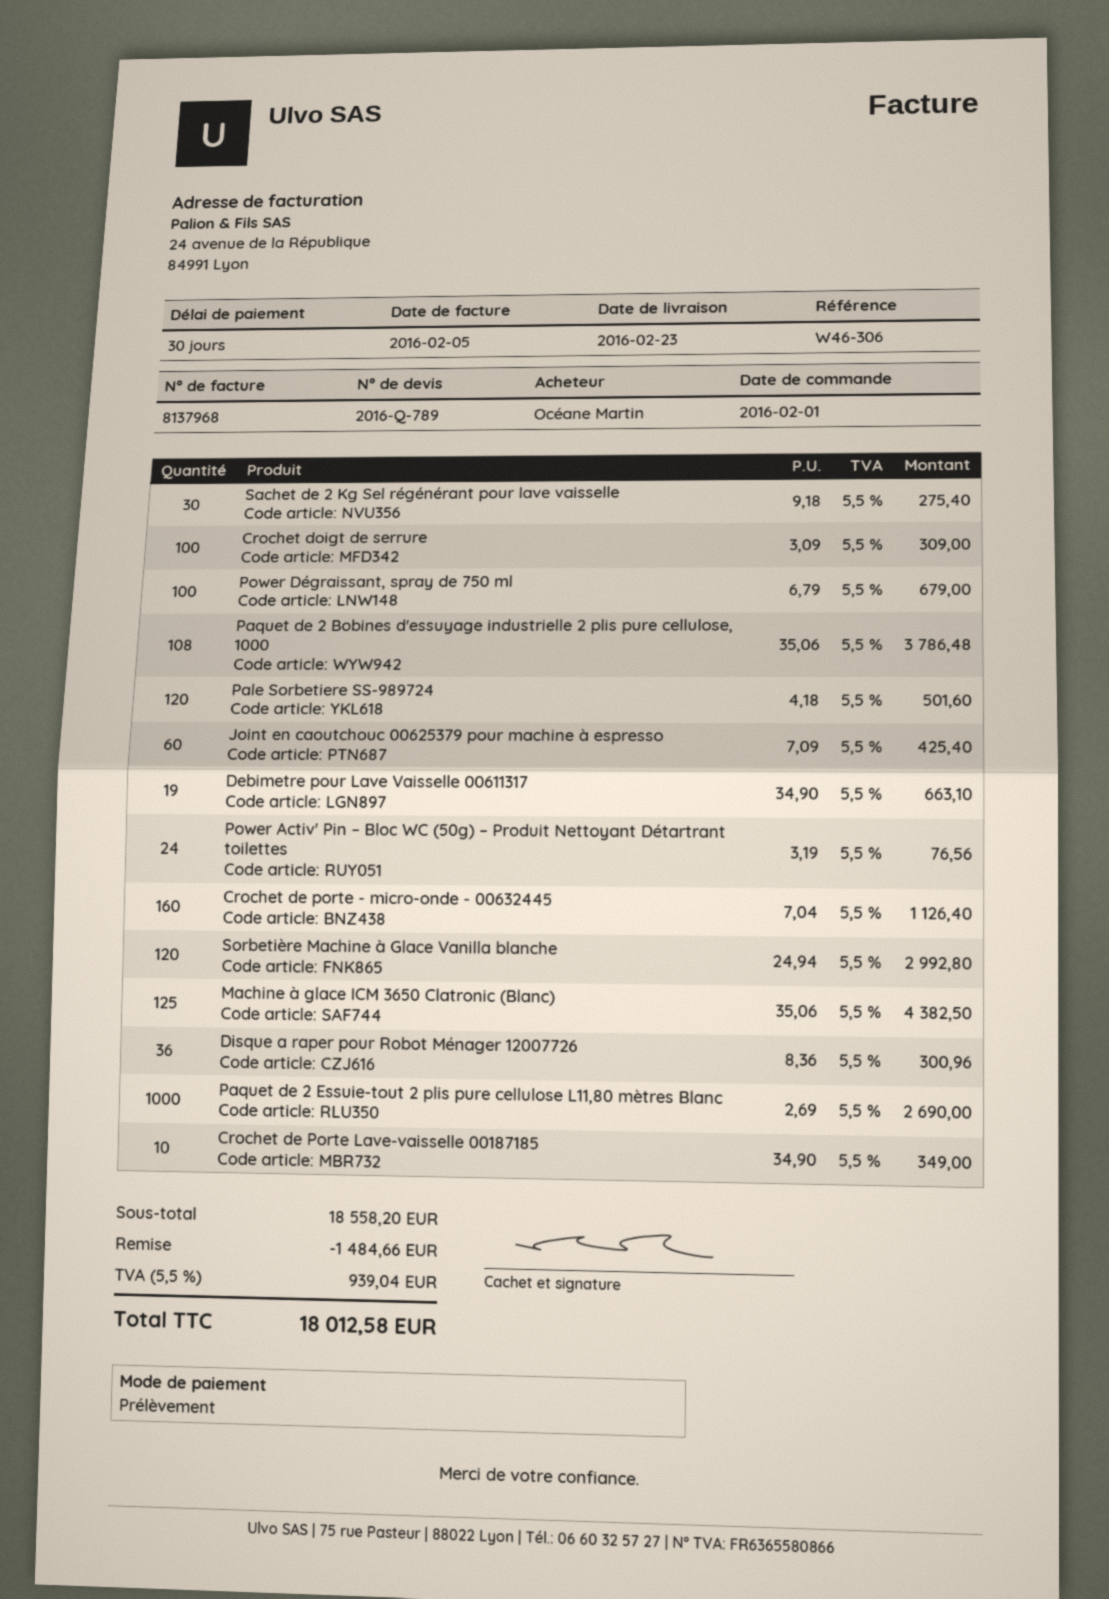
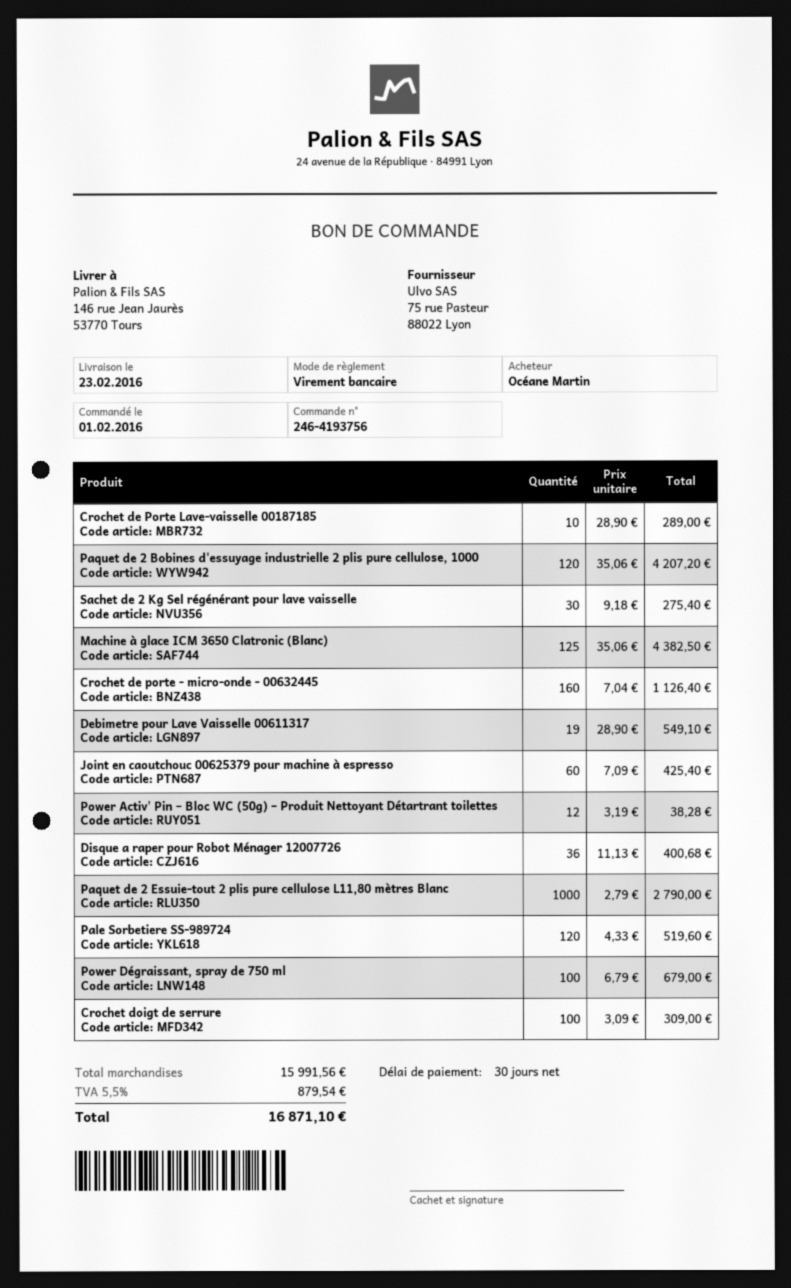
payment method: direct debit -> bank transfer
Paquet de 2 Bobines d'essuyage industrielle 2 plis pure cellulose, 1000: 108 x 35.06 = 3786.48 -> 120 x 35.06 = 4207.20
Pale Sorbetiere SS-989724: 120 x 4.18 = 501.60 -> 120 x 4.33 = 519.60
Debimetre pour Lave Vaisselle 00611317: 19 x 34.90 = 663.10 -> 19 x 28.90 = 549.10
Power Activ' Pin – Bloc WC (50g) – Produit Nettoyant Détartrant toilettes: 24 x 3.19 = 76.56 -> 12 x 3.19 = 38.28
Sorbetière Machine à Glace Vanilla blanche: 120 x 24.94 = 2992.80 -> none
Disque a raper pour Robot Ménager 12007726: 36 x 8.36 = 300.96 -> 36 x 11.13 = 400.68
Paquet de 2 Essuie-tout 2 plis pure cellulose L11,80 mètres Blanc: 1000 x 2.69 = 2690.00 -> 1000 x 2.79 = 2790.00
Crochet de Porte Lave-vaisselle 00187185: 10 x 34.90 = 349.00 -> 10 x 28.90 = 289.00
subtotal: 18558.20 -> 15991.56
discount: 1484.66 -> none
tax: 5.5% = 939.04 -> 5.5% = 879.54
total: 18012.58 -> 16871.10

